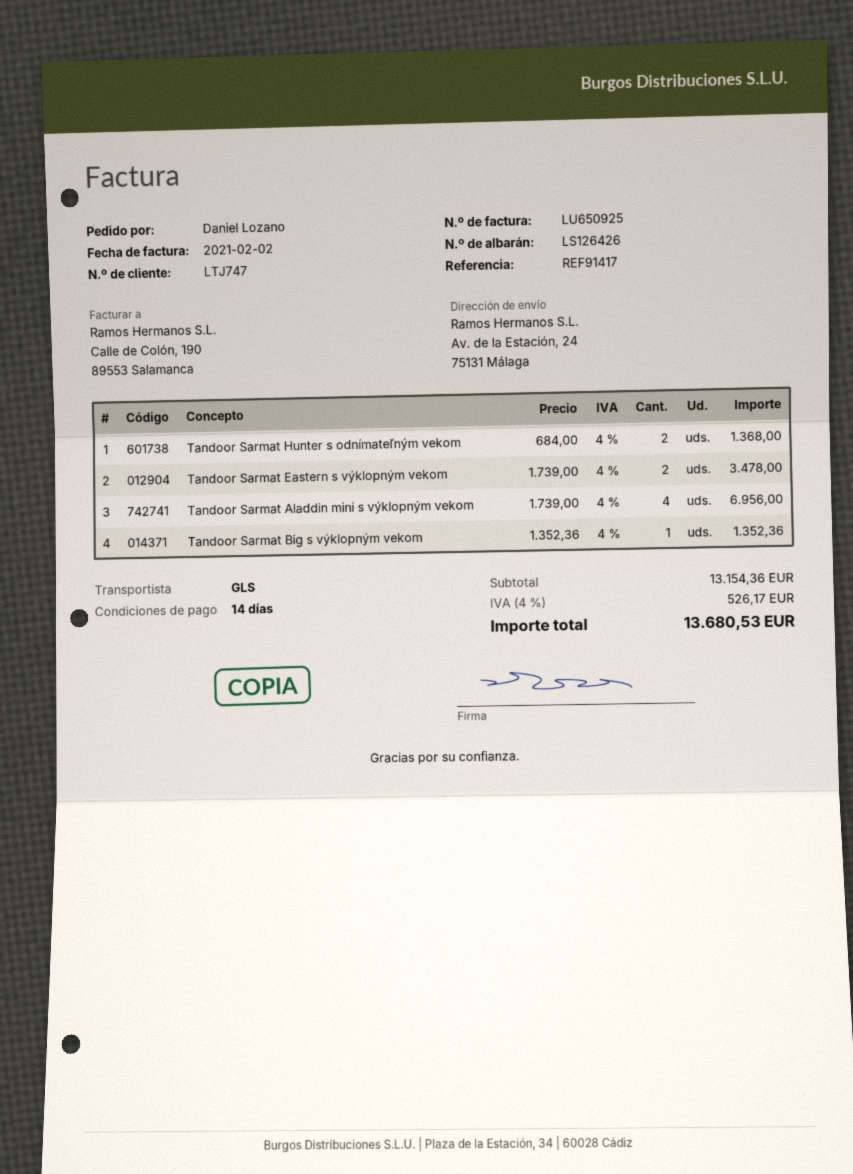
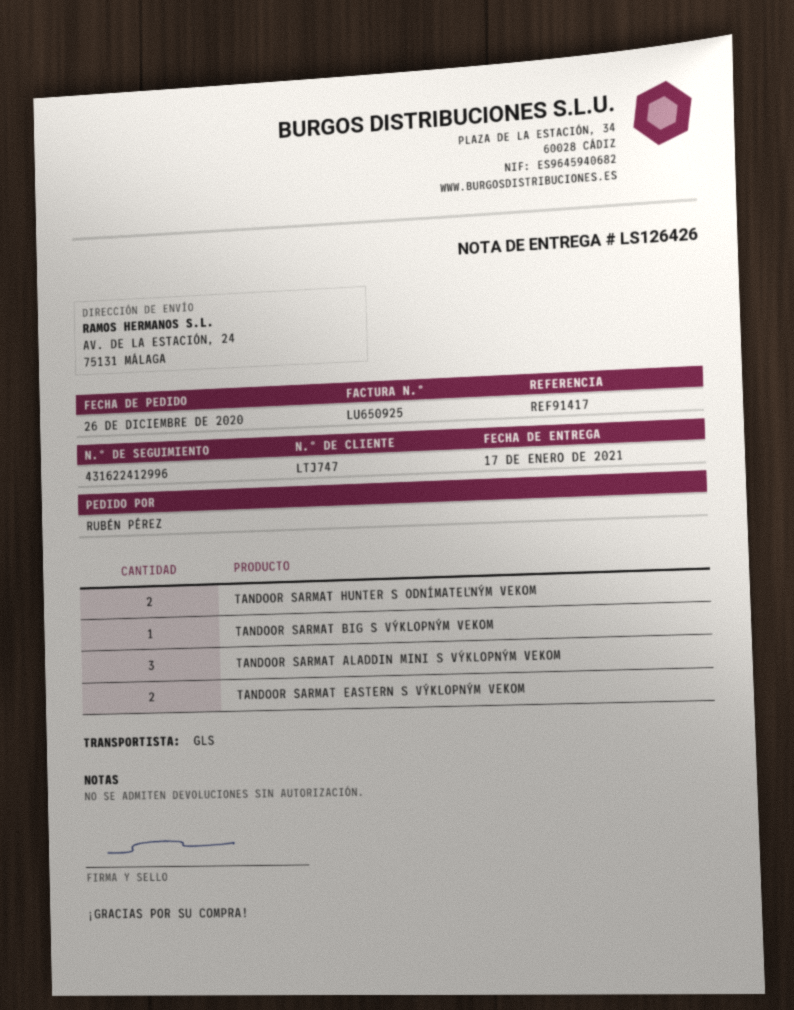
ordered by: Daniel Lozano -> RUBÉN PÉREZ
Tandoor Sarmat Aladdin mini s výklopným vekom: 4 -> 3

